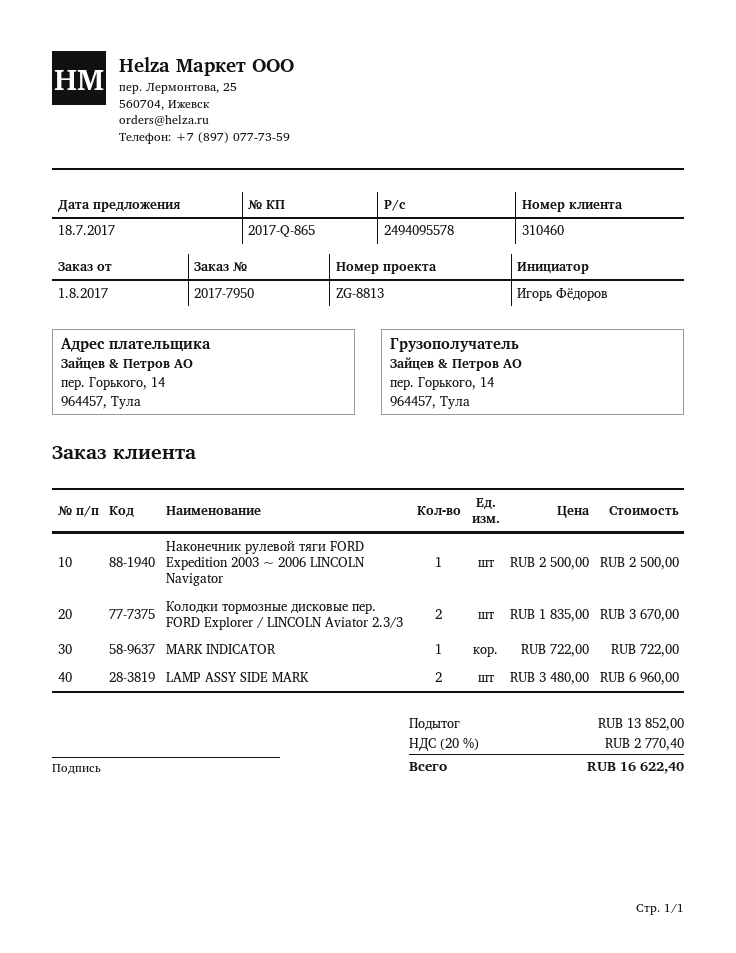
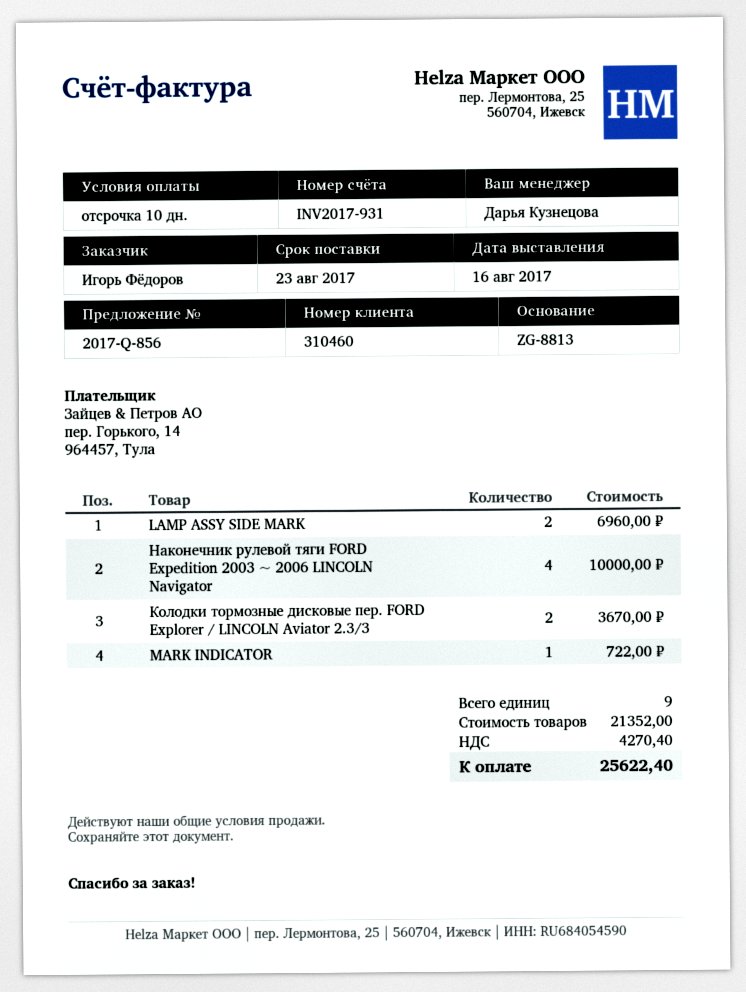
quote number: 2017-Q-865 -> 2017-Q-856
Наконечник рулевой тяги FORD Expedition 2003 ~ 2006 LINCOLN Navigator: 1 for 2500.00 -> 4 for 10000.00
subtotal: 13852.00 -> 21352.00
tax: 2770.40 -> 4270.40
total: 16622.40 -> 25622.40

